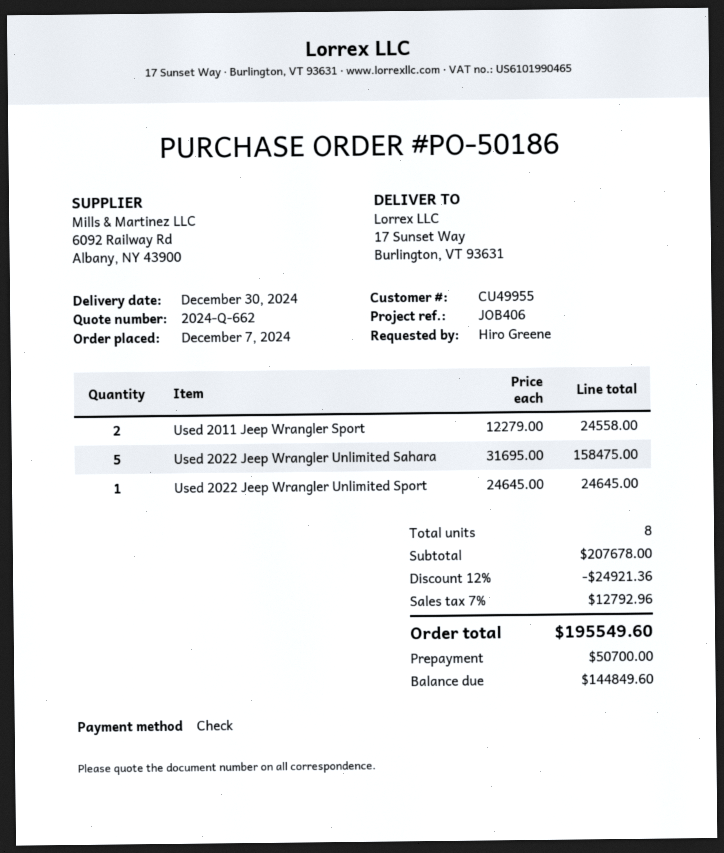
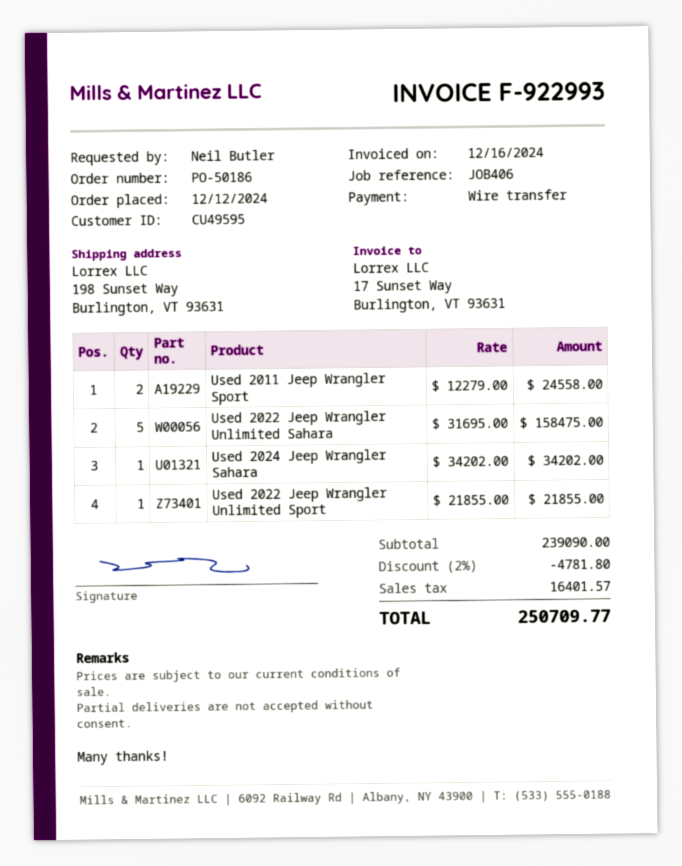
order date: 2024-12-07 -> 2024-12-12
customer number: CU49955 -> CU49595
ordered by: Hiro Greene -> Neil Butler
payment method: cheque -> bank transfer
ship to: 17 Sunset Way, Burlington, VT 93631 -> 198 Sunset Way, Burlington, VT 93631
Used 2022 Jeep Wrangler Unlimited Sport: 1 x 24645.00 = 24645.00 -> 1 x 21855.00 = 21855.00
Used 2024 Jeep Wrangler Sahara: none -> 1 x 34202.00 = 34202.00
subtotal: 207678.00 -> 239090.00
discount: 12% = 24921.36 -> 2% = 4781.80
tax: 12792.96 -> 16401.57
total: 195549.60 -> 250709.77

